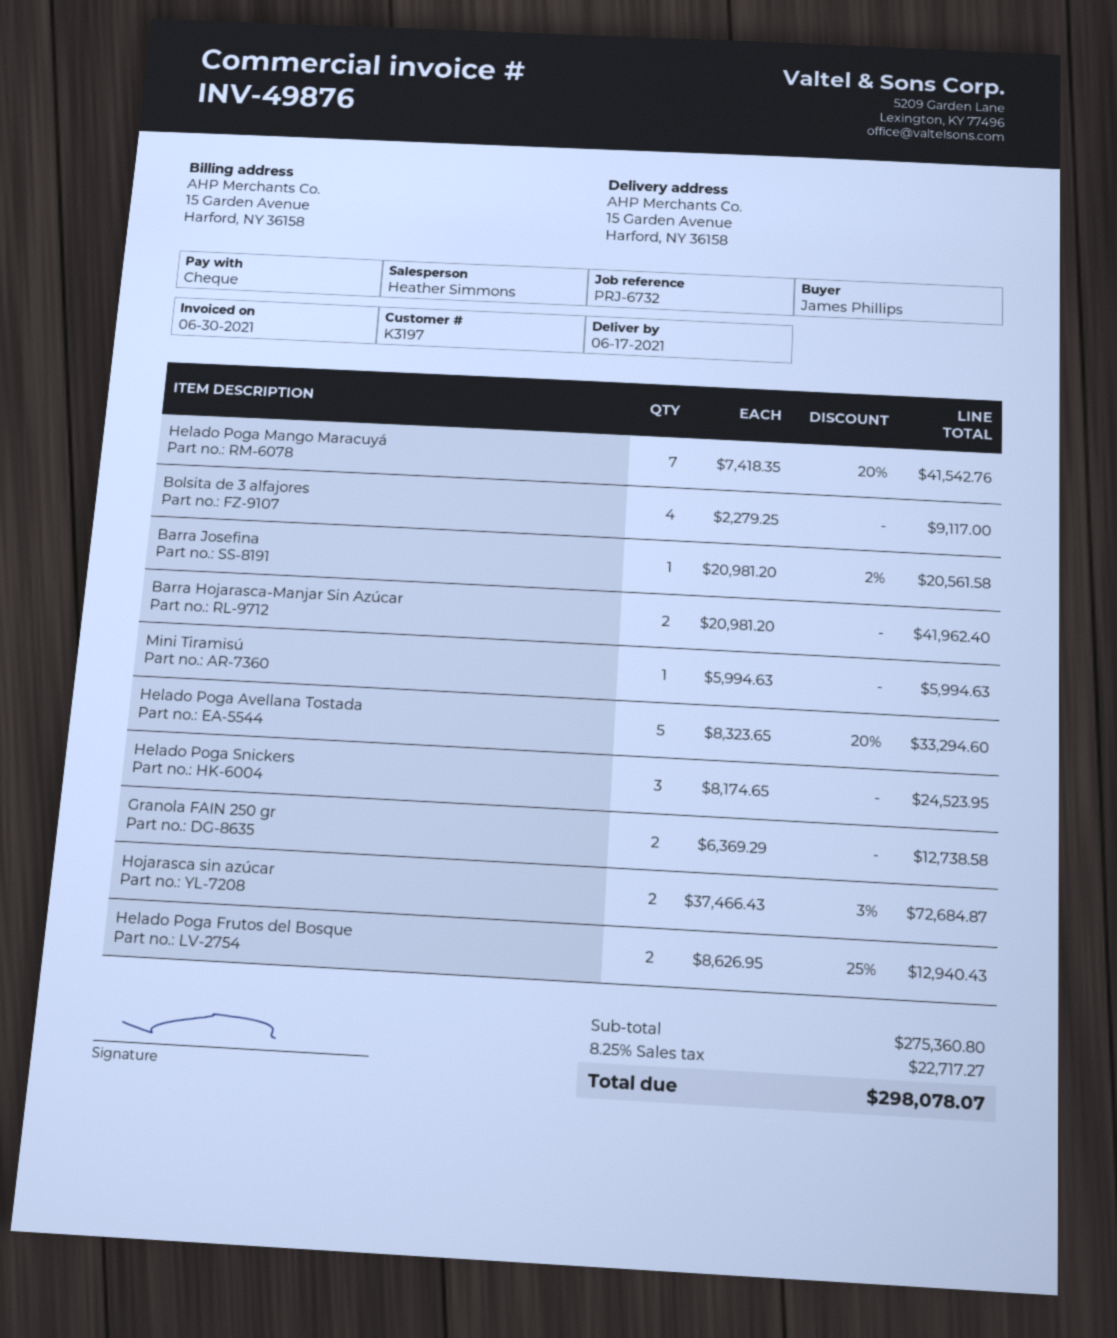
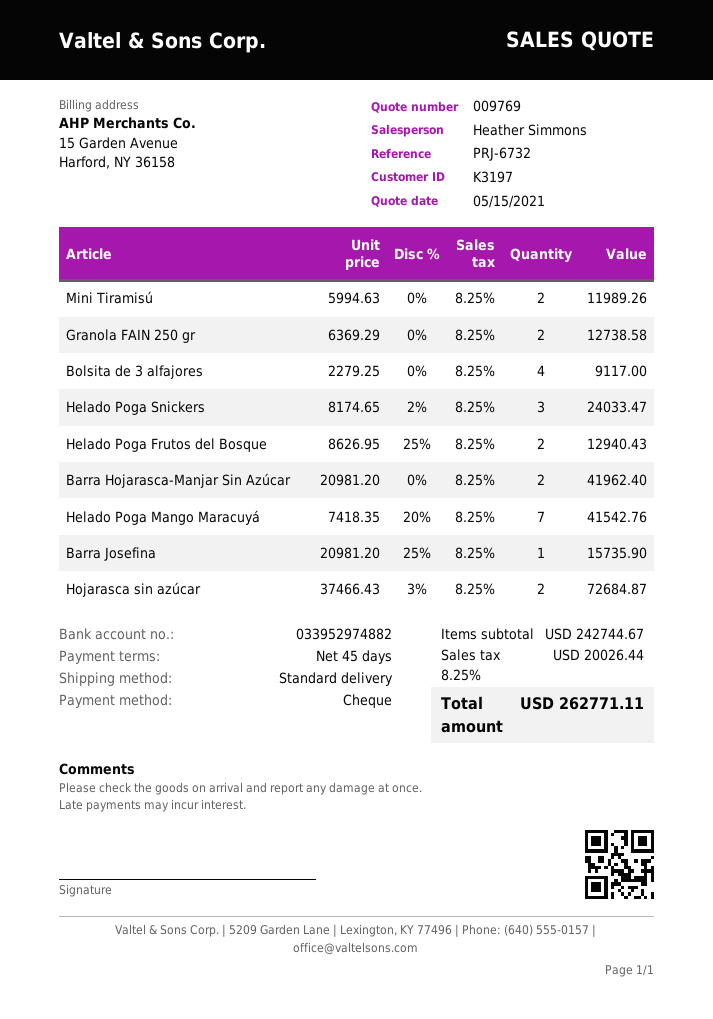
Barra Josefina: 1 x 20981.20 - 2% = 20561.58 -> 1 x 20981.20 - 25% = 15735.90
Mini Tiramisú: 1 x 5994.63 = 5994.63 -> 2 x 5994.63 = 11989.26
Helado Poga Avellana Tostada: 5 x 8323.65 - 20% = 33294.60 -> none
Helado Poga Snickers: 3 x 8174.65 = 24523.95 -> 3 x 8174.65 - 2% = 24033.47
subtotal: 275360.80 -> 242744.67
tax: 8.25% = 22717.27 -> 8.25% = 20026.44
total: 298078.07 -> 262771.11

